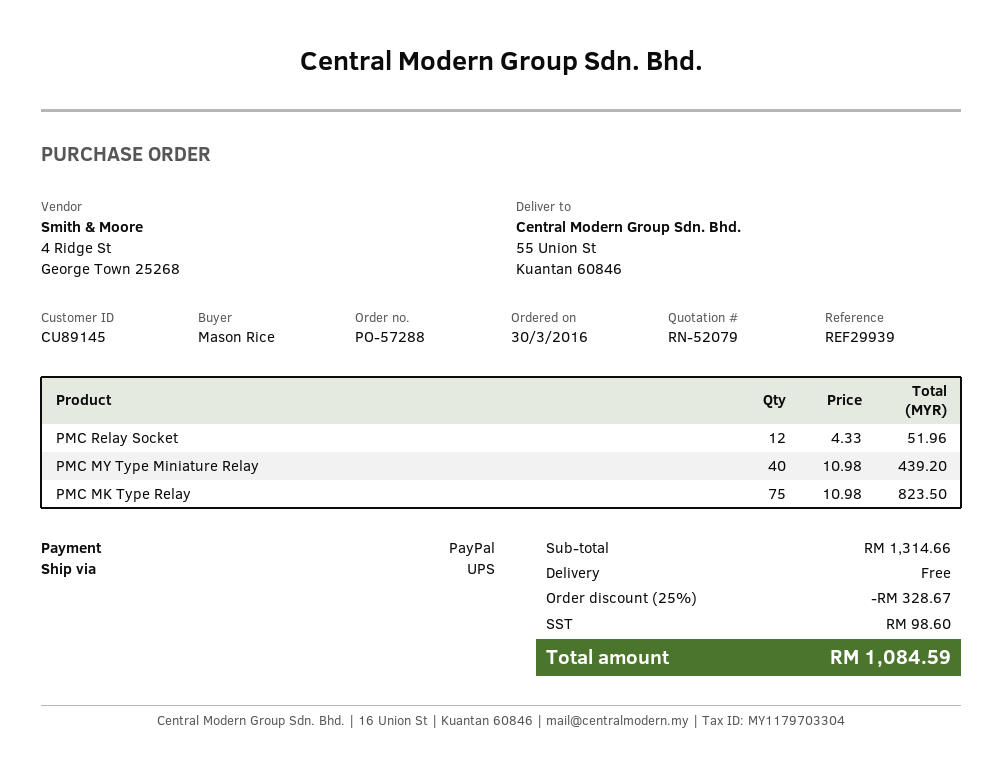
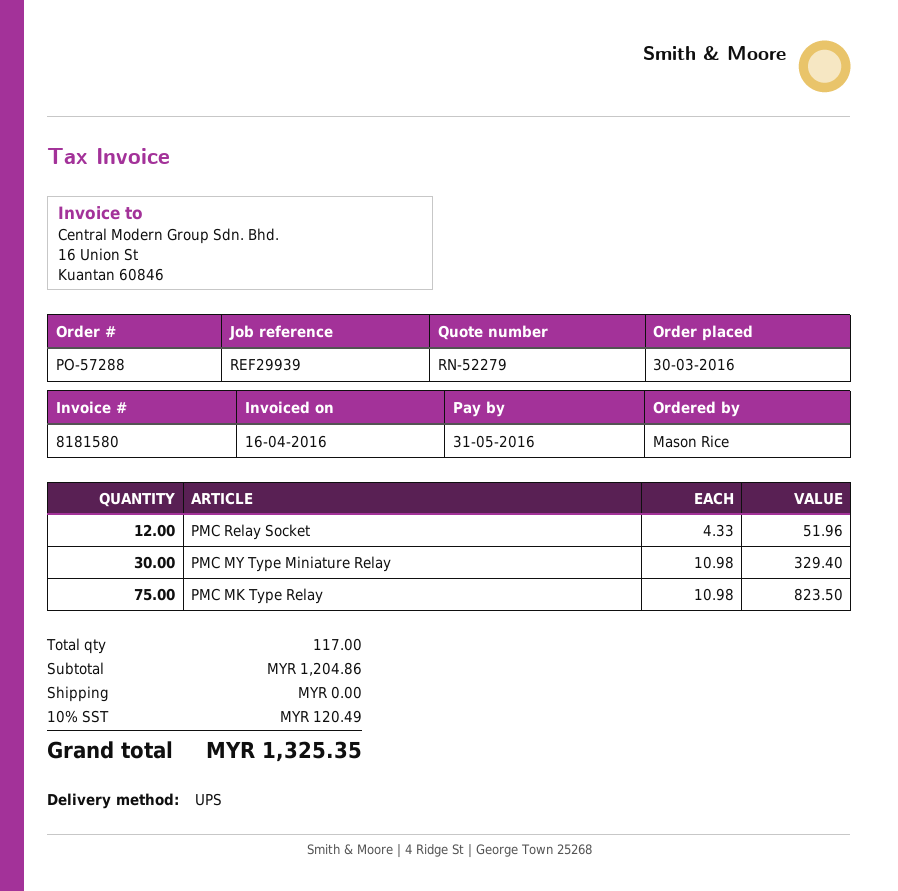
quote number: RN-52079 -> RN-52279
PMC MY Type Miniature Relay: 40 x 10.98 = 439.20 -> 30 x 10.98 = 329.40
subtotal: 1314.66 -> 1204.86
discount: 25% = 328.67 -> none
tax: 98.60 -> 120.49
total: 1084.59 -> 1325.35

